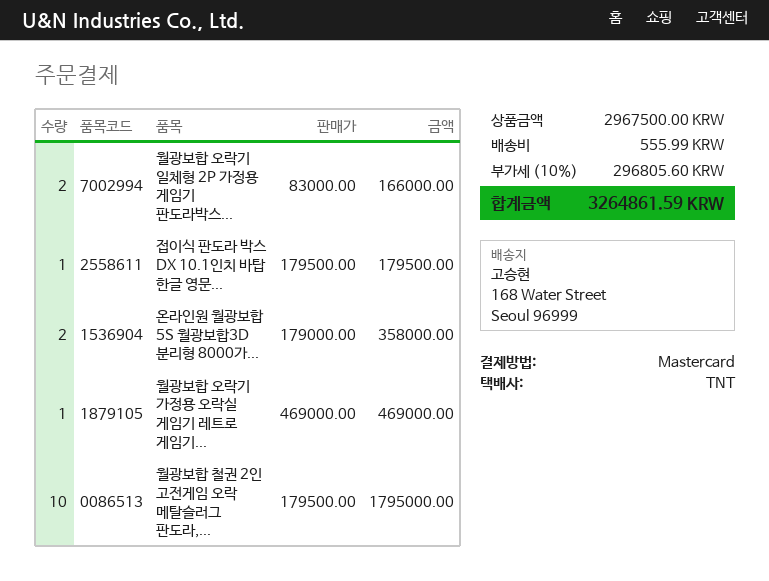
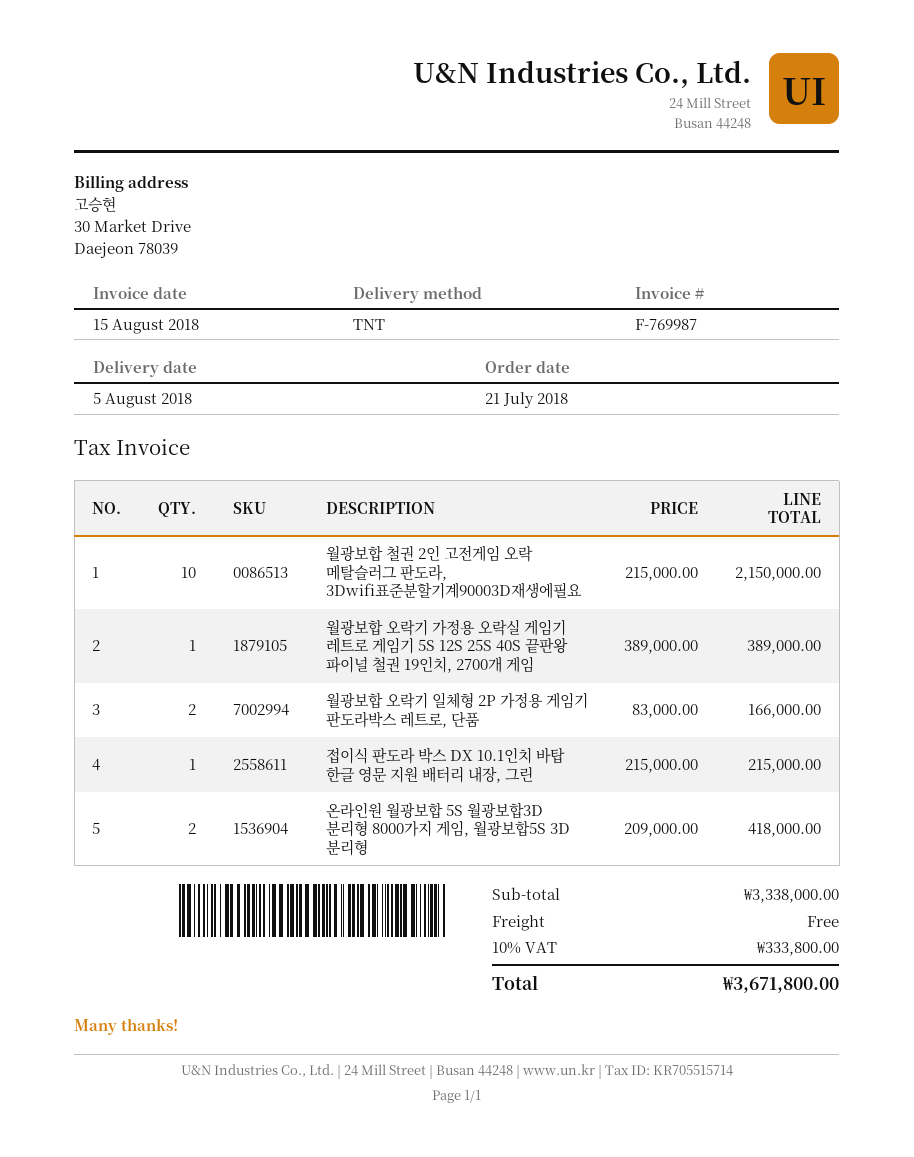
접이식 판도라 박스 DX 10.1인치 바탑 한글 영문...: 1 x 179500.00 = 179500.00 -> 1 x 215000.00 = 215000.00
온라인원 월광보합 5S 월광보합3D 분리형 8000가...: 2 x 179000.00 = 358000.00 -> 2 x 209000.00 = 418000.00
월광보합 오락기 가정용 오락실 게임기 레트로 게임기...: 1 x 469000.00 = 469000.00 -> 1 x 389000.00 = 389000.00
월광보합 철권 2인 고전게임 오락 메탈슬러그 판도라,...: 10 x 179500.00 = 1795000.00 -> 10 x 215000.00 = 2150000.00
subtotal: 2967500.00 -> 3338000.00
shipping: 555.99 -> 0.00
tax: 10% = 296805.60 -> 10% = 333800.00
total: 3264861.59 -> 3671800.00

